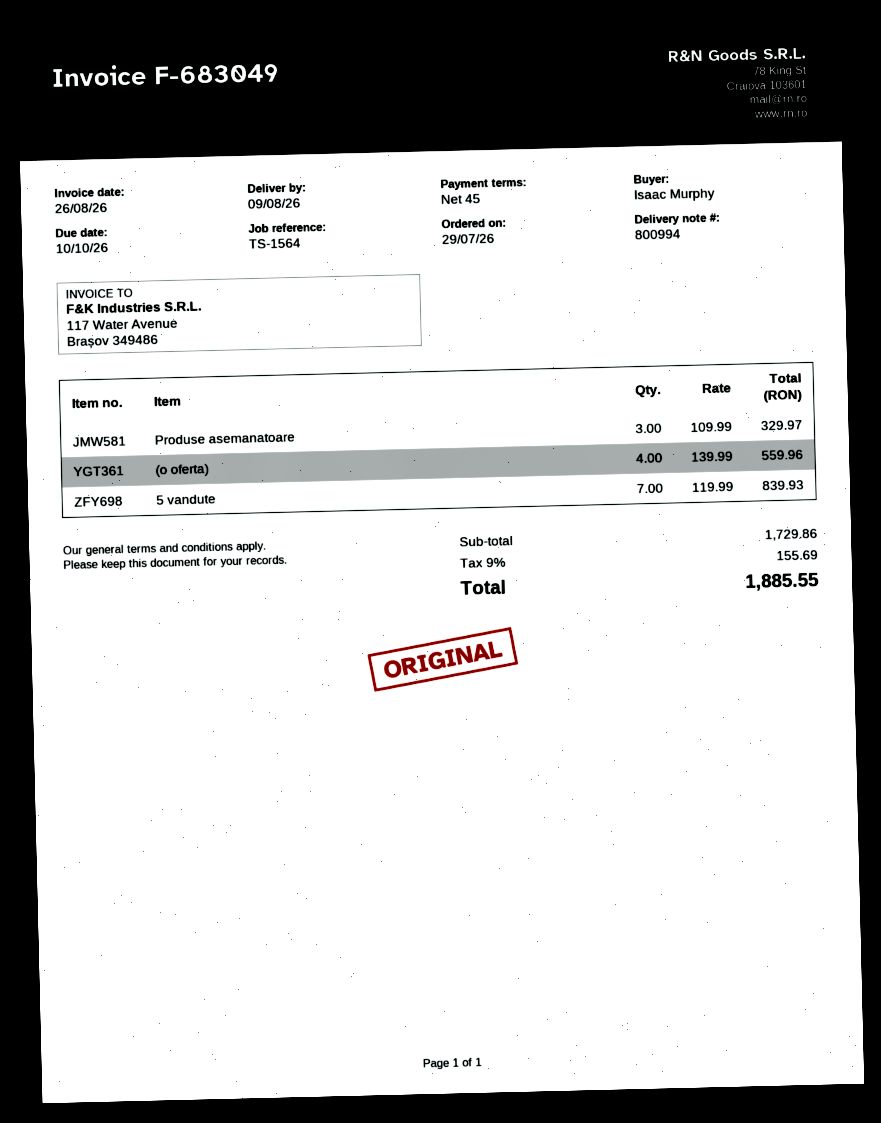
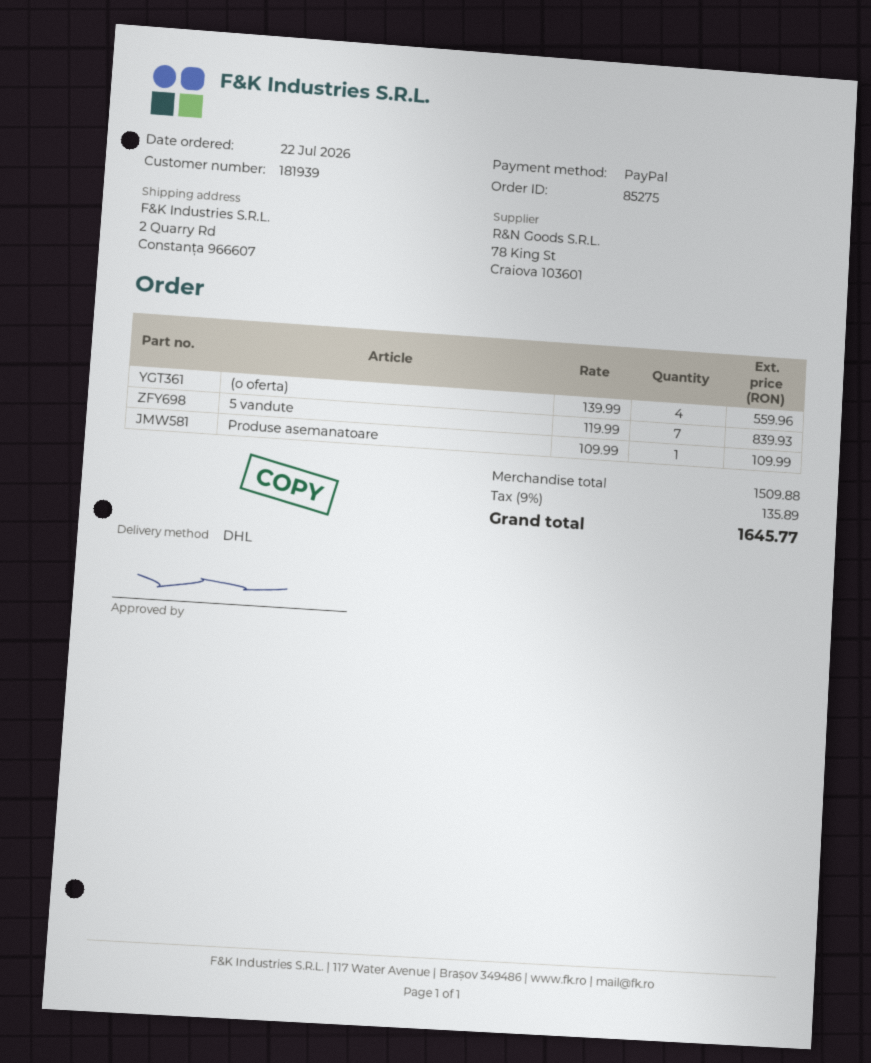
order date: 2026-07-29 -> 2026-07-22
Produse asemanatoare: 3 x 109.99 = 329.97 -> 1 x 109.99 = 109.99
subtotal: 1729.86 -> 1509.88
tax: 9% = 155.69 -> 9% = 135.89
total: 1885.55 -> 1645.77

